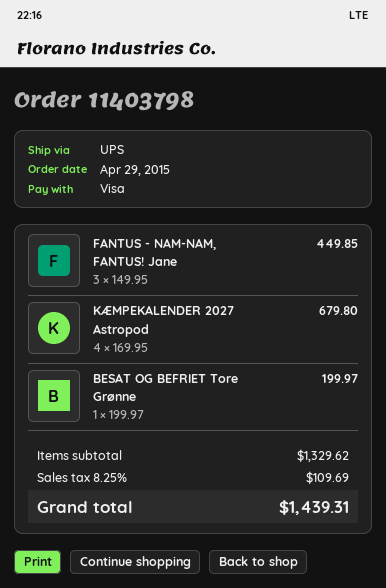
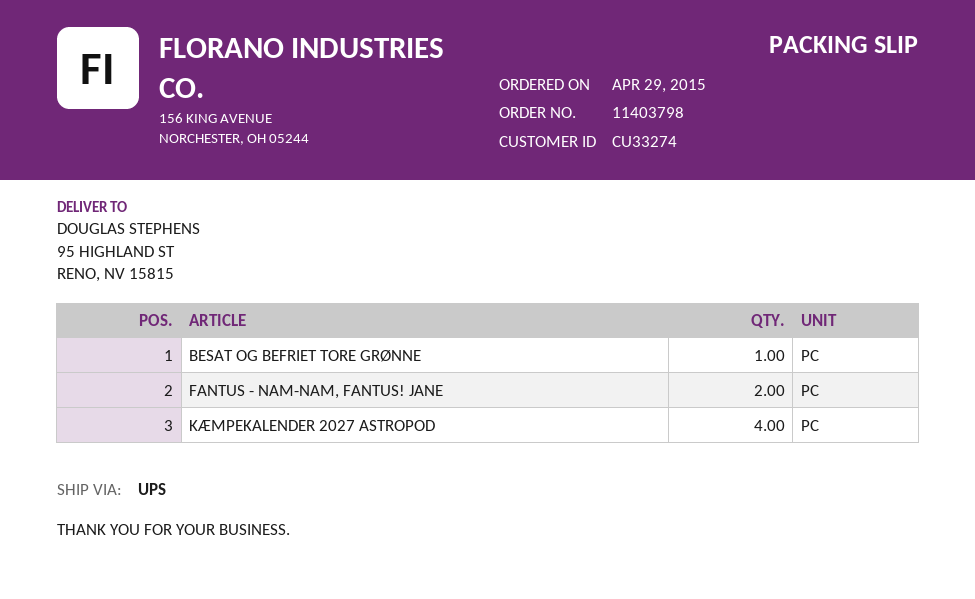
FANTUS - NAM-NAM, FANTUS! Jane: 3 -> 2

